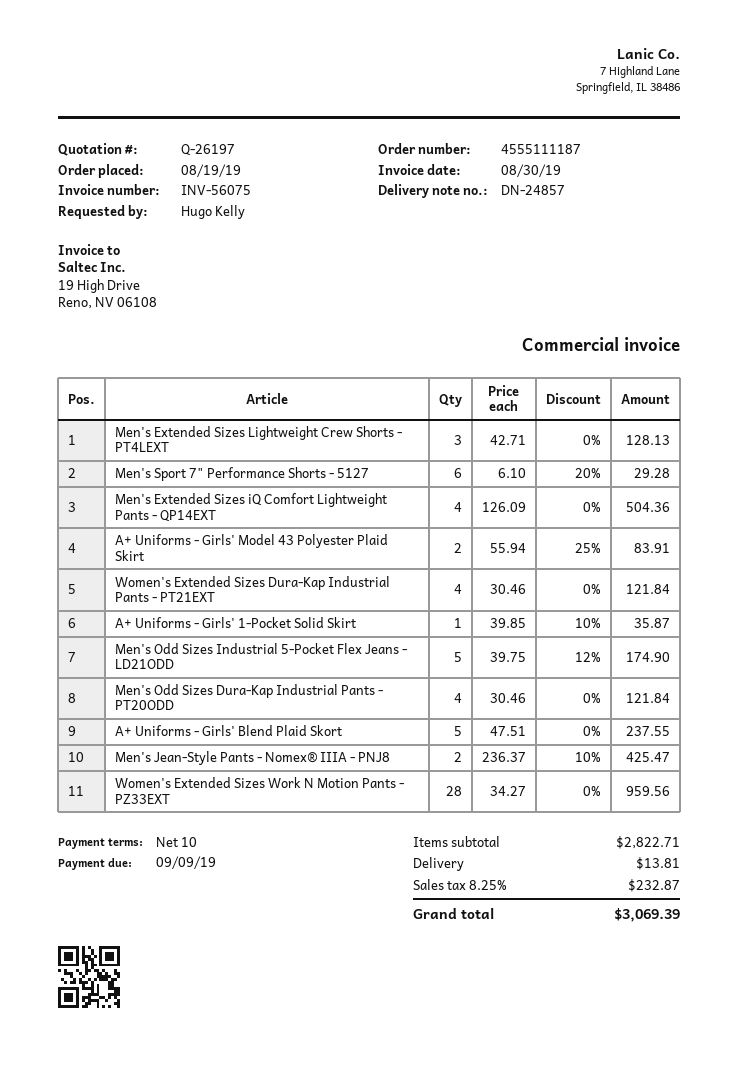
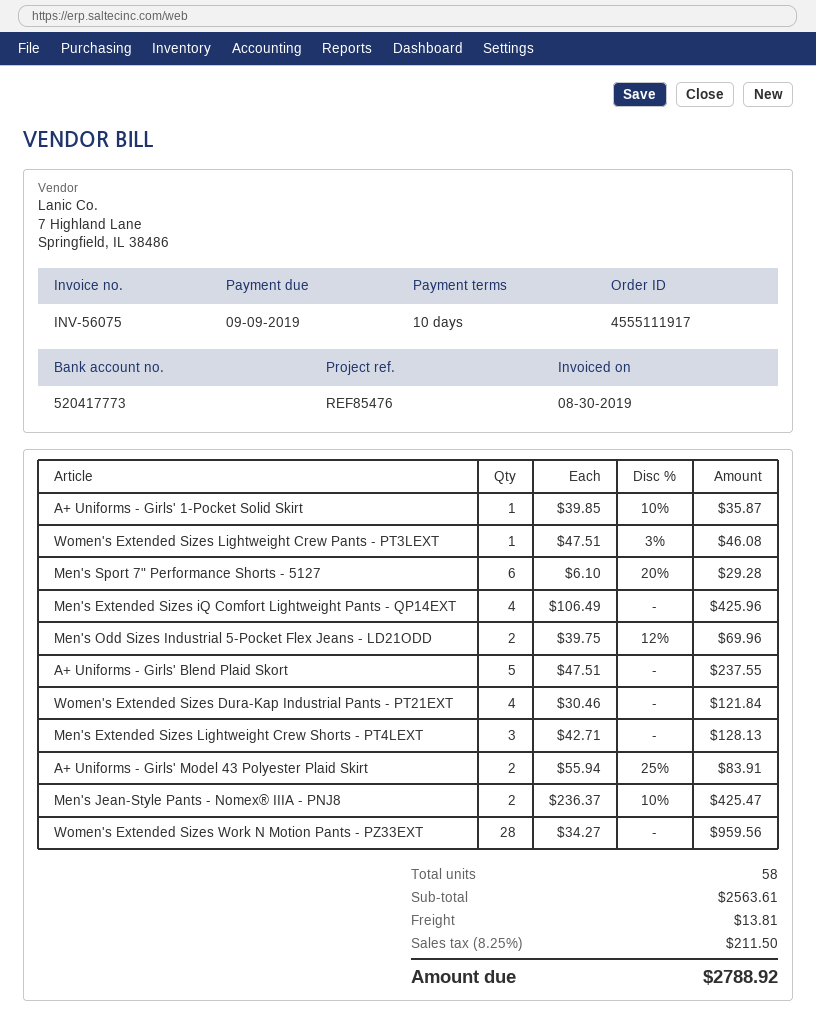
order number: 4555111187 -> 4555111917
Men's Extended Sizes iQ Comfort Lightweight Pants - QP14EXT: 4 x 126.09 = 504.36 -> 4 x 106.49 = 425.96
Men's Odd Sizes Industrial 5-Pocket Flex Jeans - LD21ODD: 5 x 39.75 - 12% = 174.90 -> 2 x 39.75 - 12% = 69.96
Men's Odd Sizes Dura-Kap Industrial Pants - PT20ODD: 4 x 30.46 = 121.84 -> none
Women's Extended Sizes Lightweight Crew Pants - PT3LEXT: none -> 1 x 47.51 - 3% = 46.08
subtotal: 2822.71 -> 2563.61
tax: 8.25% = 232.87 -> 8.25% = 211.50
total: 3069.39 -> 2788.92

